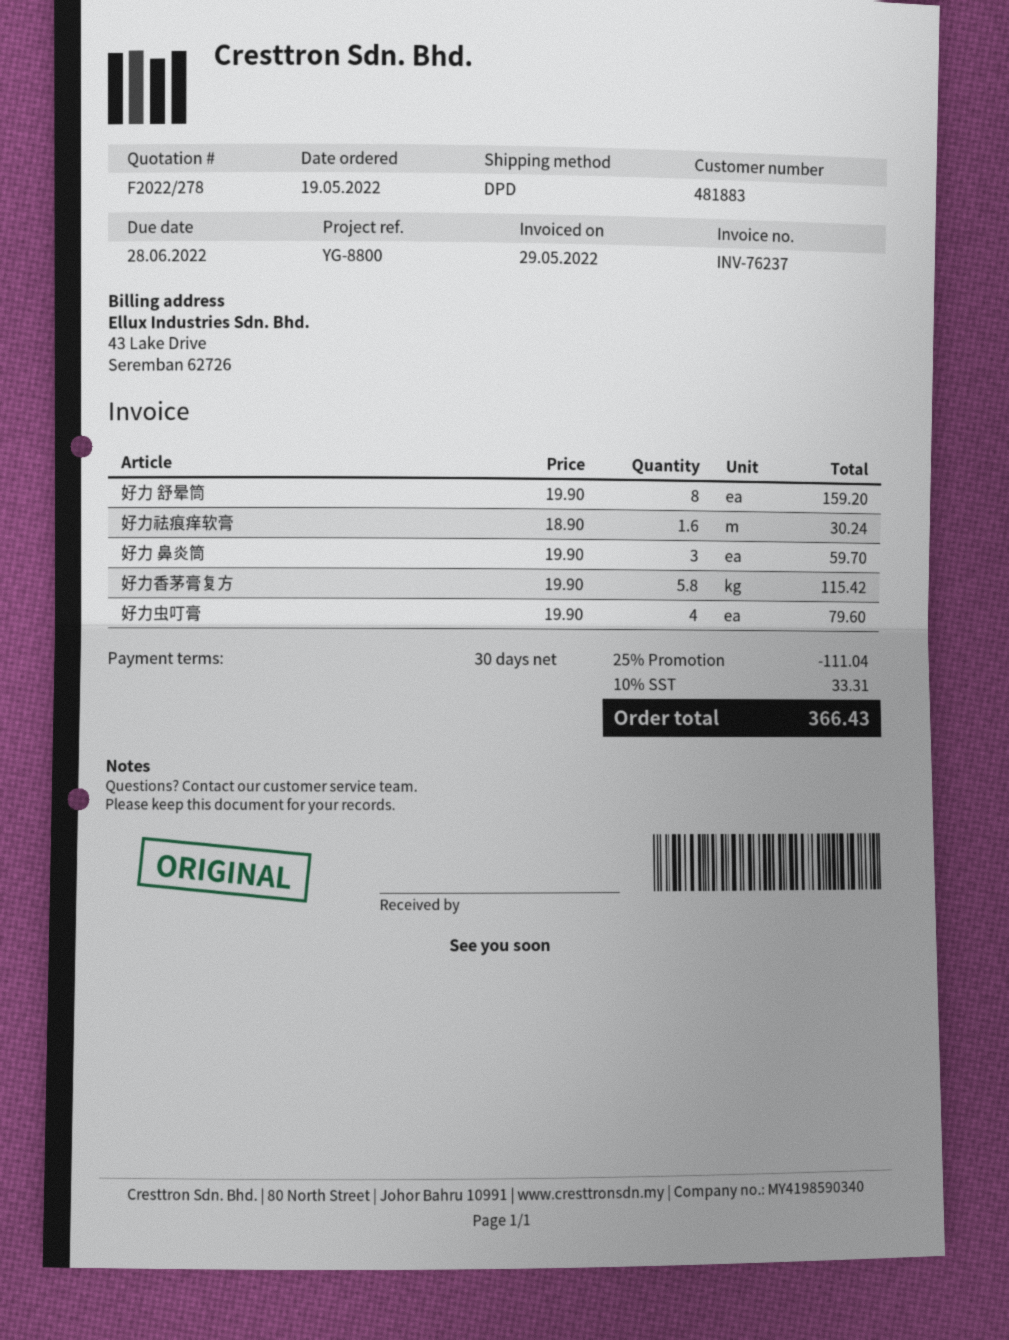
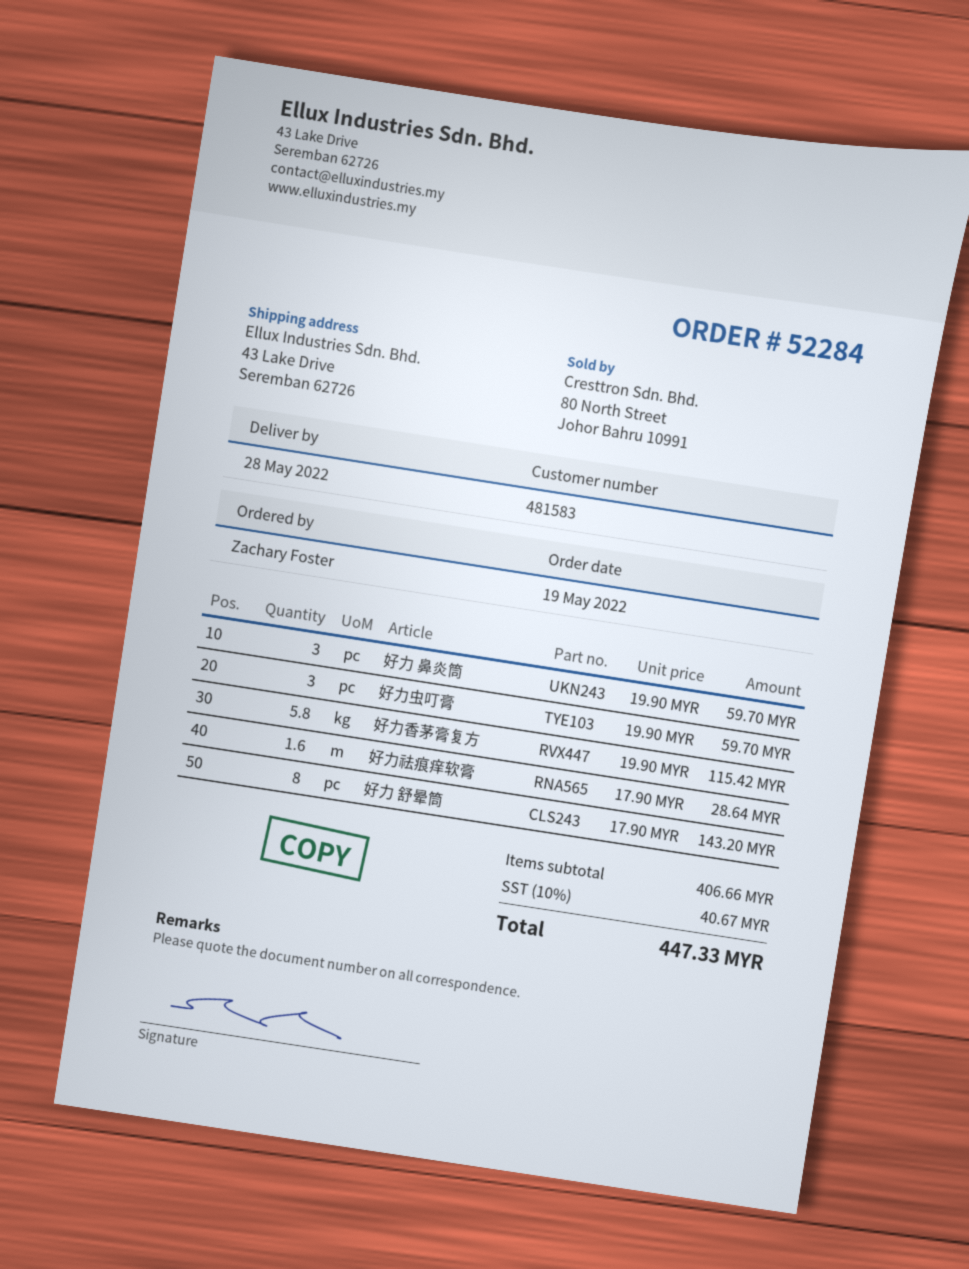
customer number: 481883 -> 481583
好力 舒晕筒: 8 x 19.90 = 159.20 -> 8 x 17.90 = 143.20
好力祛痕痒软膏: 1.6 x 18.90 = 30.24 -> 1.6 x 17.90 = 28.64
好力虫叮膏: 4 x 19.90 = 79.60 -> 3 x 19.90 = 59.70
discount: 25% = 111.04 -> none
tax: 10% = 33.31 -> 10% = 40.67
total: 366.43 -> 447.33

